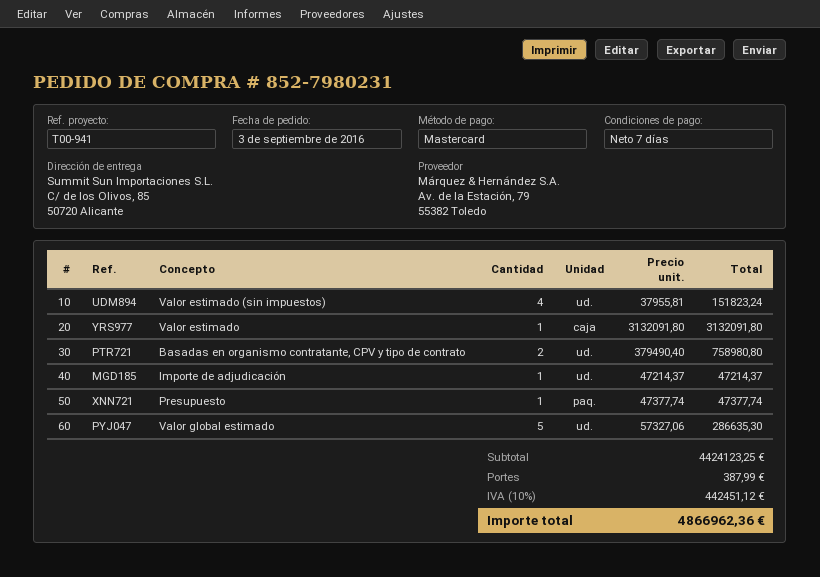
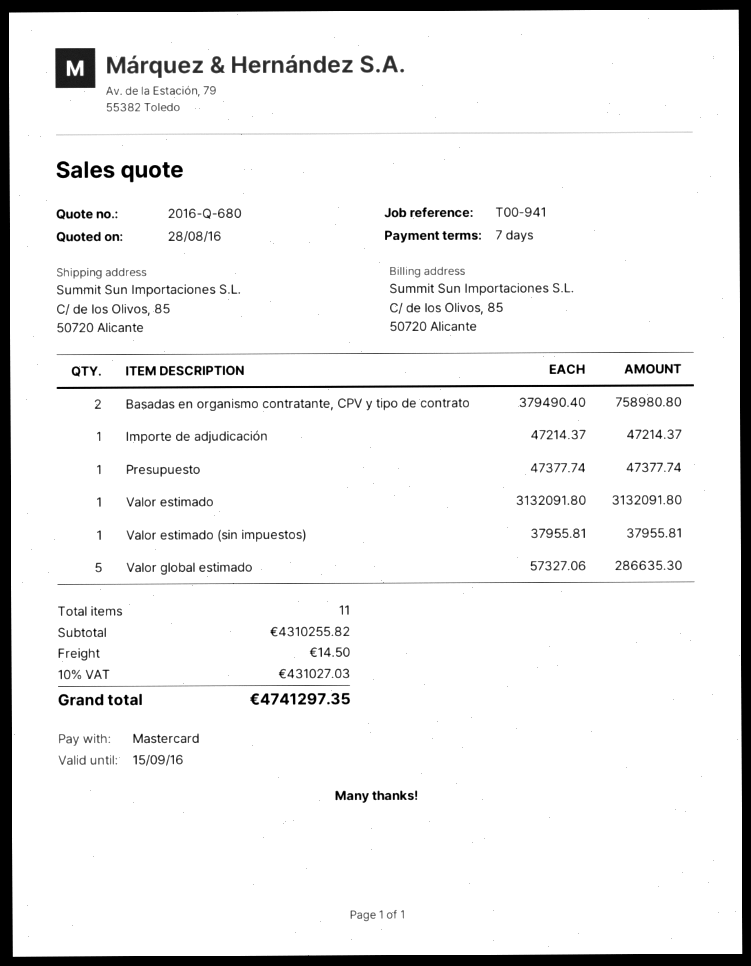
Valor estimado (sin impuestos): 4 x 37955.81 = 151823.24 -> 1 x 37955.81 = 37955.81
subtotal: 4424123.25 -> 4310255.82
shipping: 387.99 -> 14.50
tax: 10% = 442451.12 -> 10% = 431027.03
total: 4866962.36 -> 4741297.35

